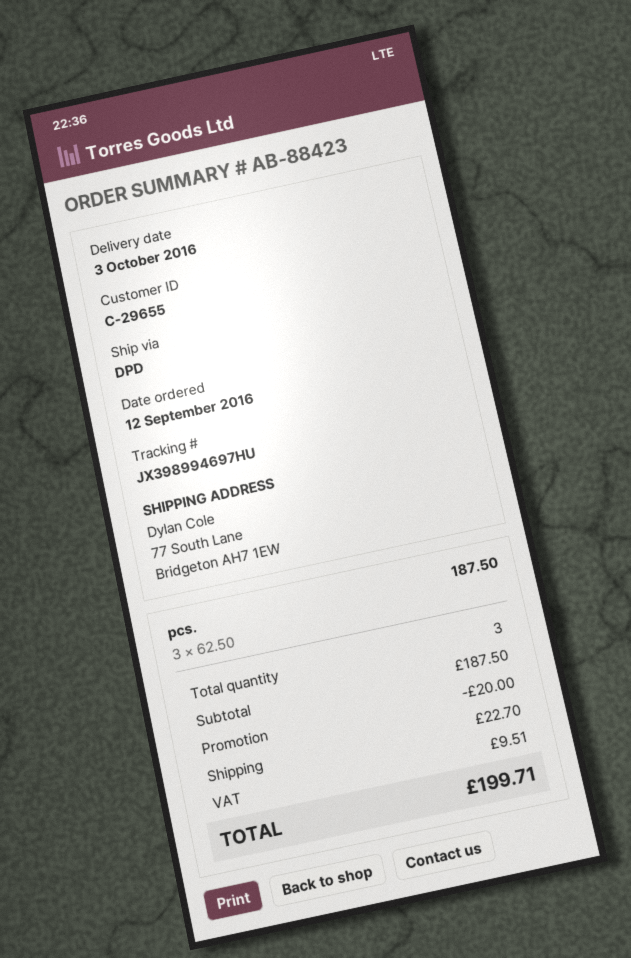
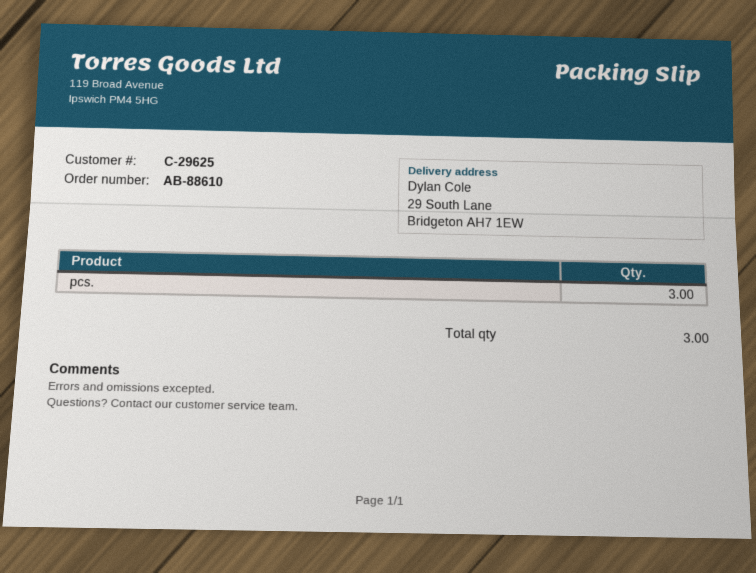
order number: AB-88423 -> AB-88610
customer number: C-29655 -> C-29625
ship to: 77 South Lane, Bridgeton AH7 1EW -> 29 South Lane, Bridgeton AH7 1EW

